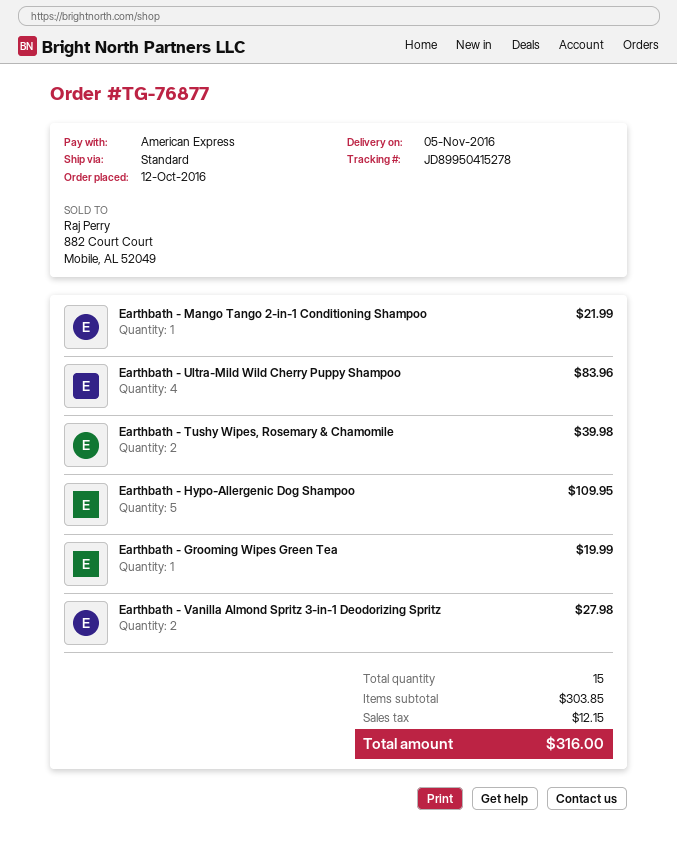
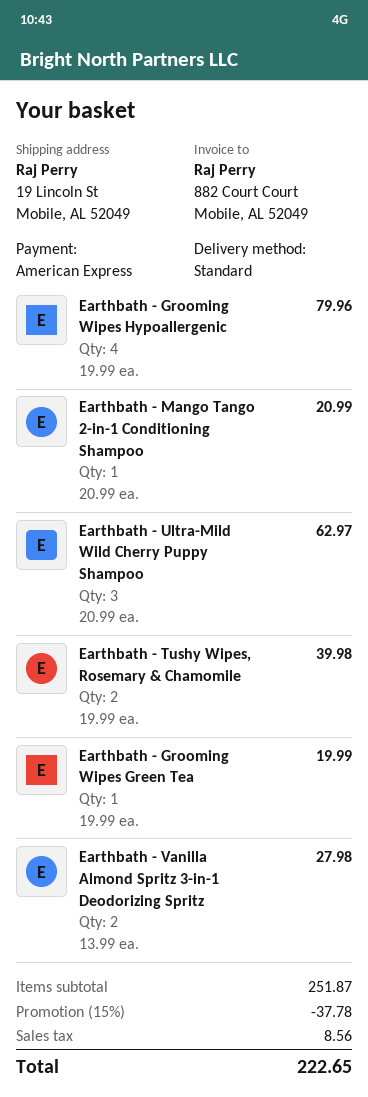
Earthbath - Mango Tango 2-in-1 Conditioning Shampoo: 1 for 21.99 -> 1 for 20.99
Earthbath - Ultra-Mild Wild Cherry Puppy Shampoo: 4 for 83.96 -> 3 for 62.97
Earthbath - Hypo-Allergenic Dog Shampoo: 5 for 109.95 -> none
Earthbath - Grooming Wipes Hypoallergenic: none -> 4 for 79.96
subtotal: 303.85 -> 251.87
discount: none -> 15% = 37.78
tax: 12.15 -> 8.56
total: 316.00 -> 222.65

